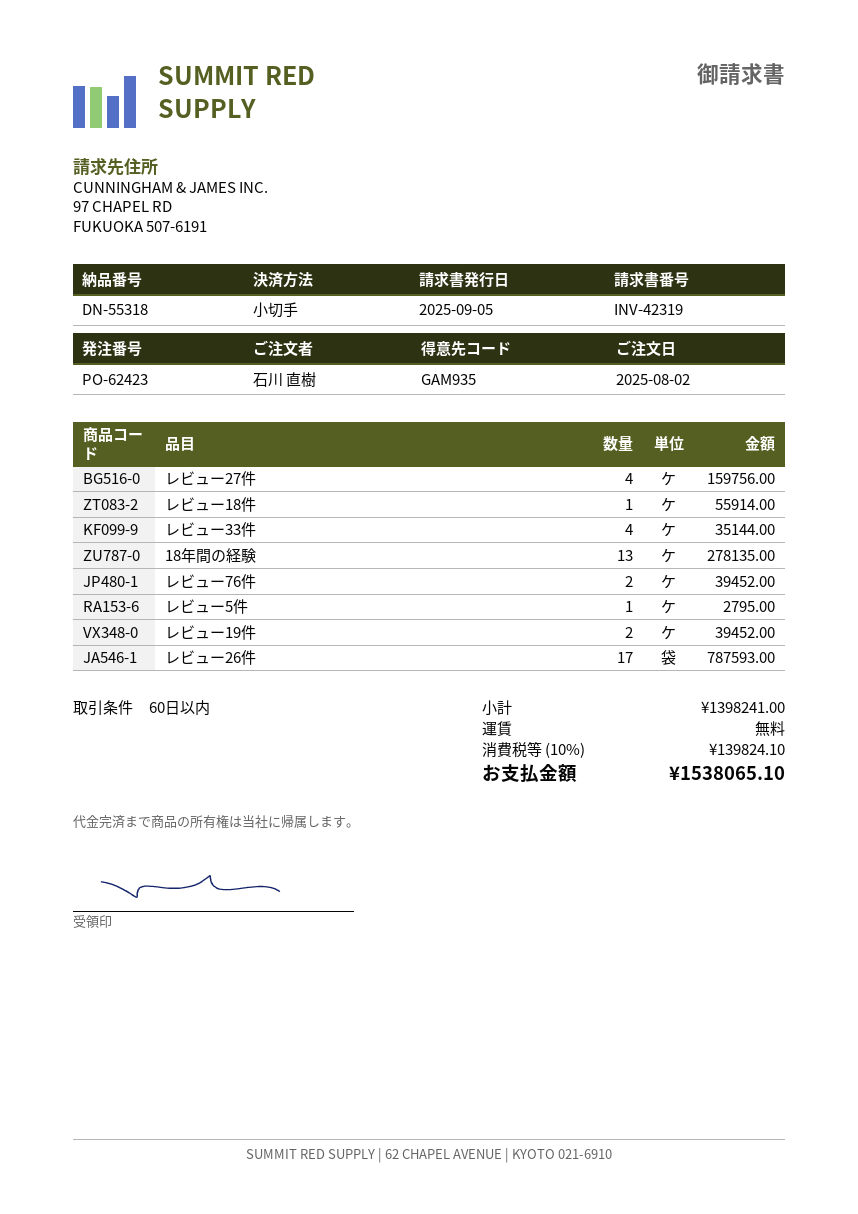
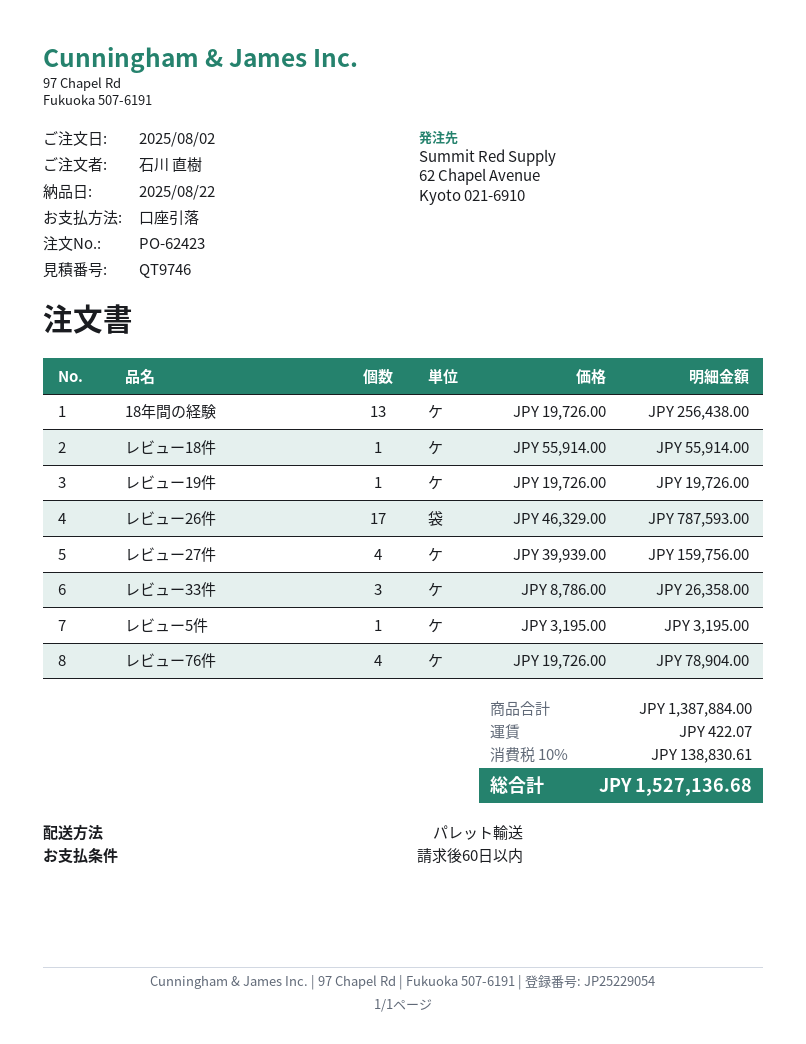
payment method: cheque -> direct debit
レビュー33件: 4 for 35144.00 -> 3 for 26358.00
18年間の経験: 13 for 278135.00 -> 13 for 256438.00
レビュー76件: 2 for 39452.00 -> 4 for 78904.00
レビュー5件: 1 for 2795.00 -> 1 for 3195.00
レビュー19件: 2 for 39452.00 -> 1 for 19726.00
subtotal: 1398241.00 -> 1387884.00
shipping: 0.00 -> 422.07
tax: 10% = 139824.10 -> 10% = 138830.61
total: 1538065.10 -> 1527136.68

